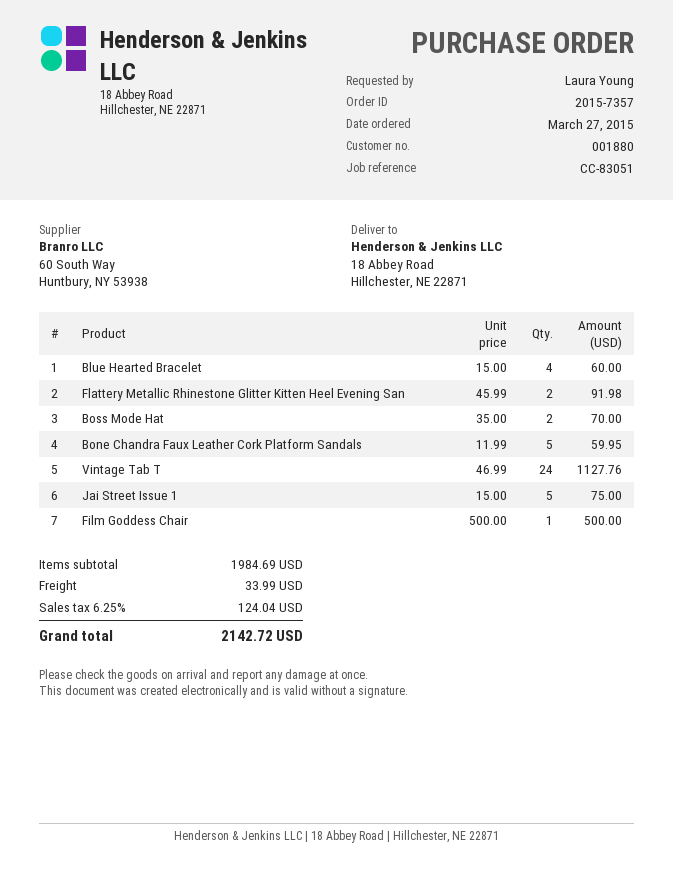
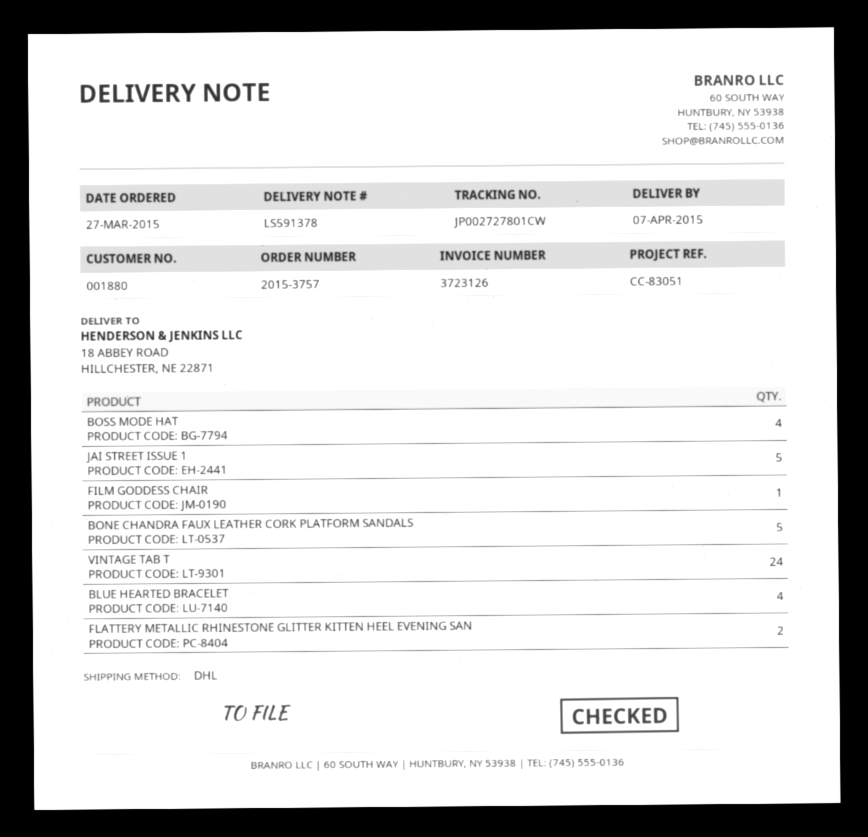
order number: 2015-7357 -> 2015-3757
Boss Mode Hat: 2 -> 4

